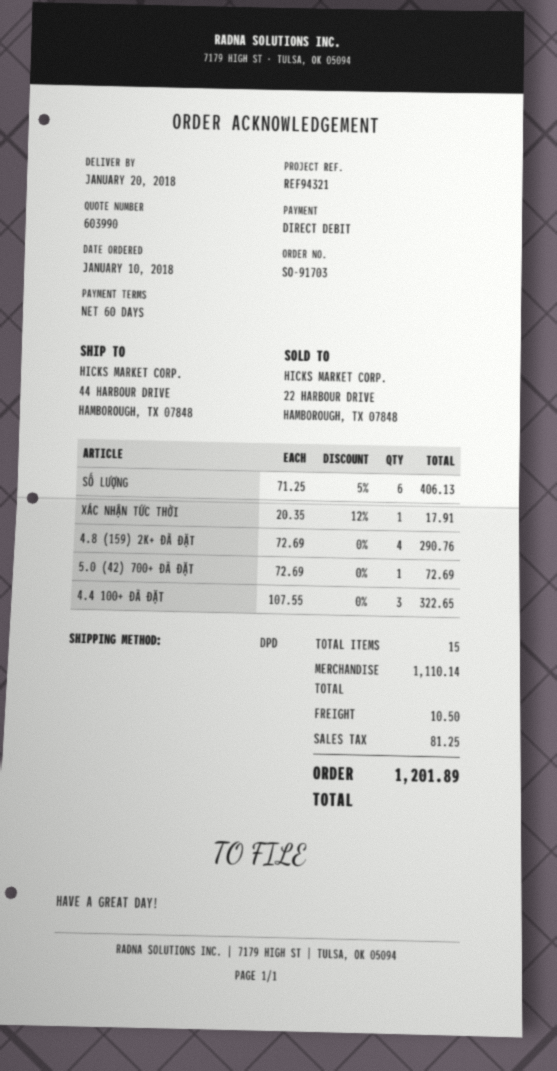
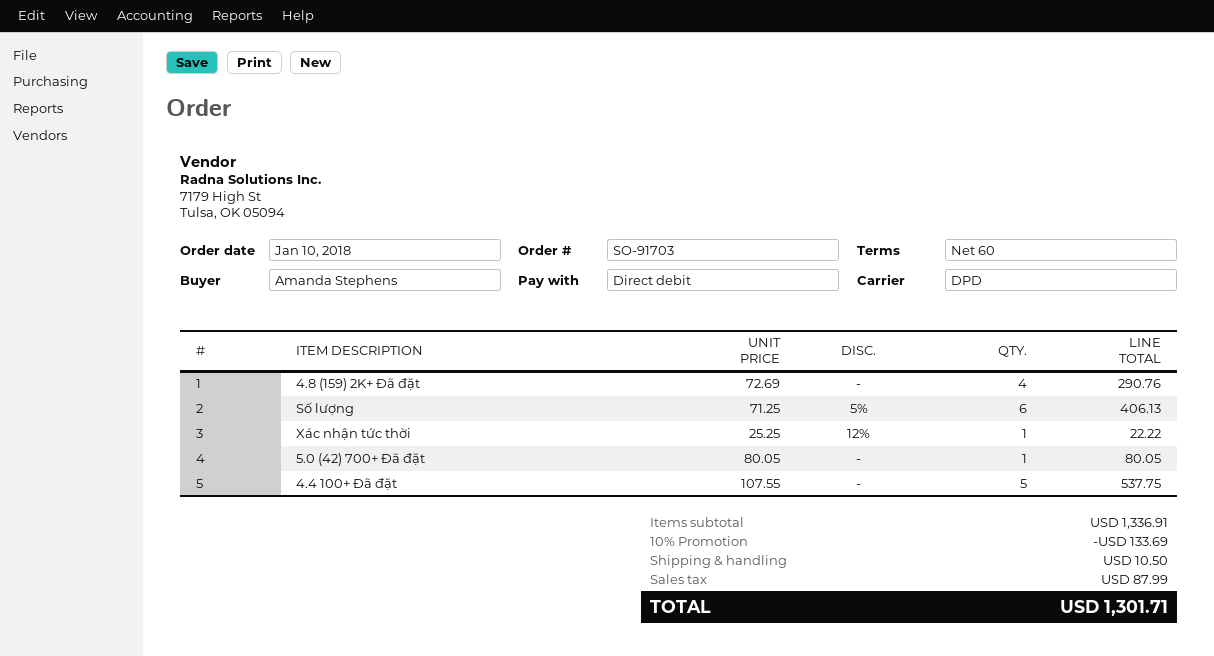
XÁC NHẬN TỨC THỜI: 1 x 20.35 - 12% = 17.91 -> 1 x 25.25 - 12% = 22.22
5.0 (42) 700+ ĐÃ ĐẶT: 1 x 72.69 = 72.69 -> 1 x 80.05 = 80.05
4.4 100+ ĐÃ ĐẶT: 3 x 107.55 = 322.65 -> 5 x 107.55 = 537.75
subtotal: 1110.14 -> 1336.91
discount: none -> 10% = 133.69
tax: 81.25 -> 87.99
total: 1201.89 -> 1301.71

